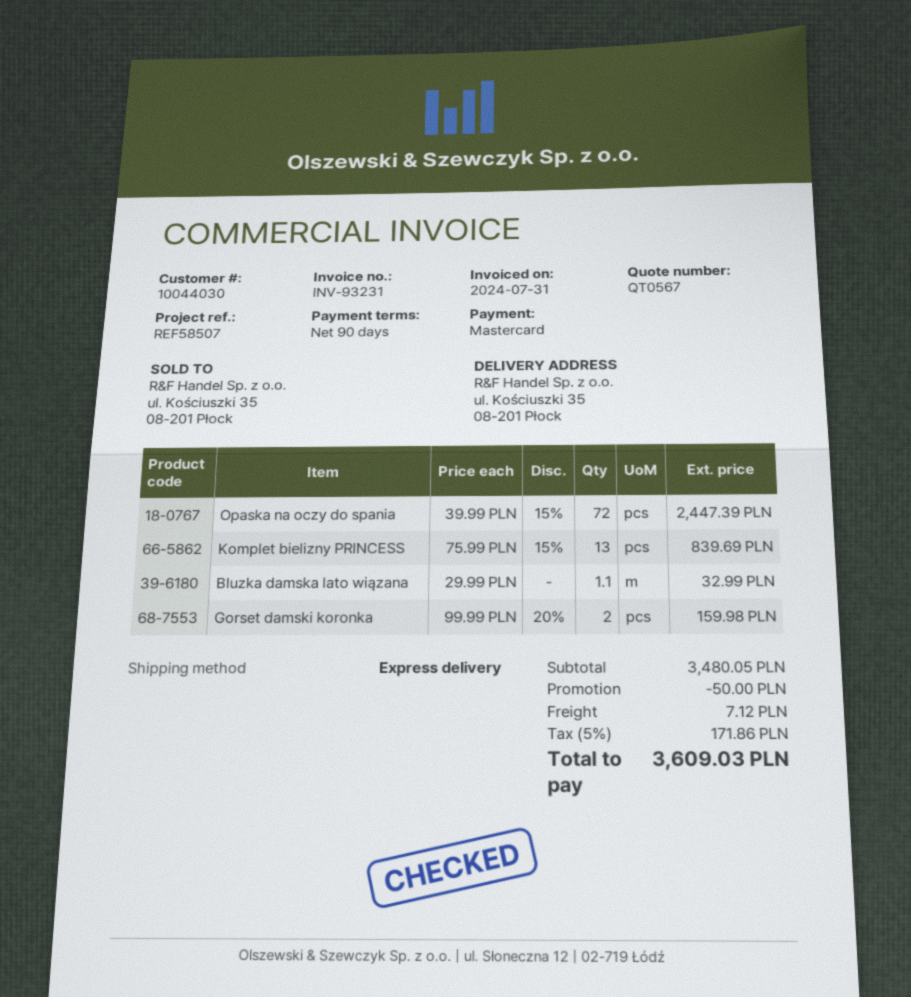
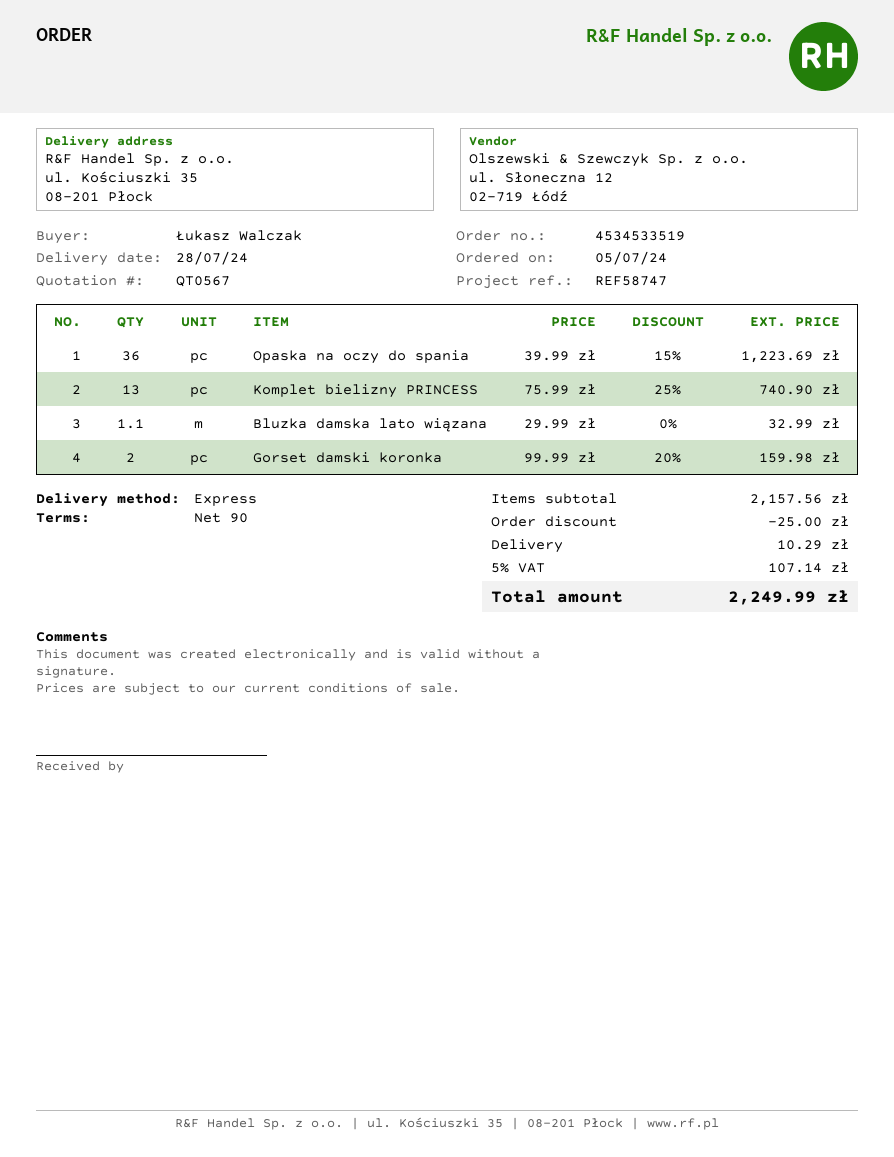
reference: REF58507 -> REF58747
Opaska na oczy do spania: 72 x 39.99 - 15% = 2447.39 -> 36 x 39.99 - 15% = 1223.69
Komplet bielizny PRINCESS: 13 x 75.99 - 15% = 839.69 -> 13 x 75.99 - 25% = 740.90
subtotal: 3480.05 -> 2157.56
discount: 50.00 -> 25.00
shipping: 7.12 -> 10.29
tax: 5% = 171.86 -> 5% = 107.14
total: 3609.03 -> 2249.99

